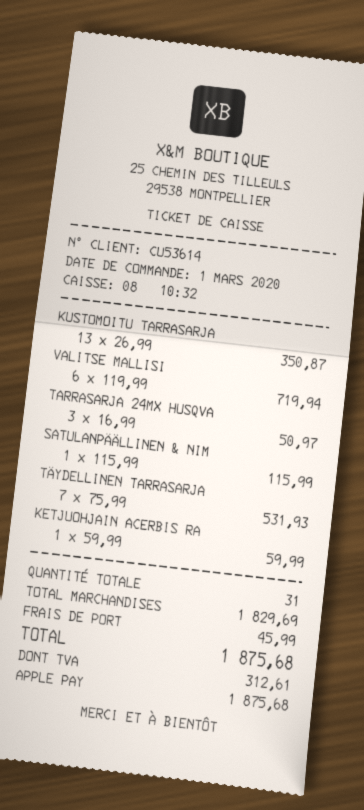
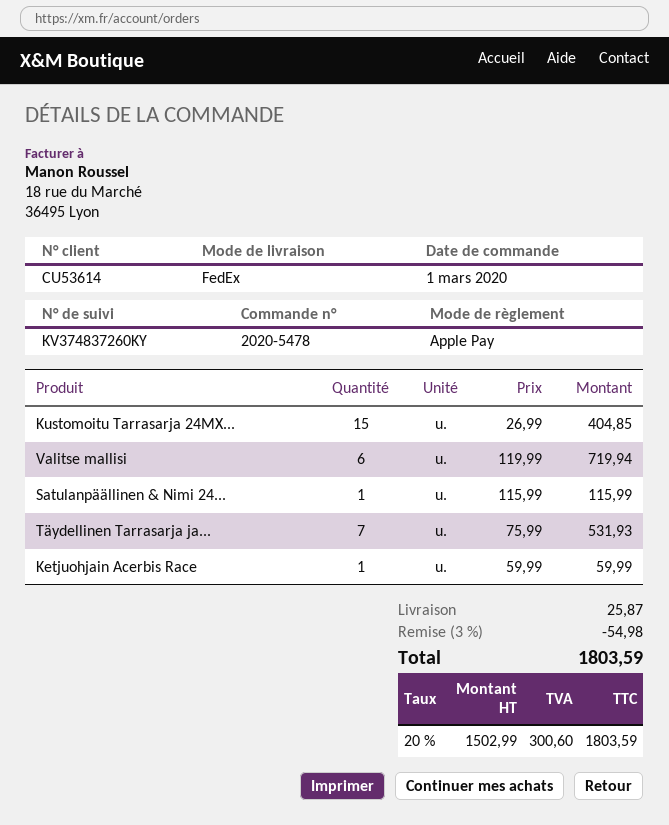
KUSTOMOITU TARRASARJA: 13 x 26.99 = 350.87 -> 15 x 26.99 = 404.85
TARRASARJA 24MX HUSQVA: 3 x 16.99 = 50.97 -> none
discount: none -> 3% = 54.98
shipping: 45.99 -> 25.87
tax: 312.61 -> 300.60
total: 1875.68 -> 1803.59

